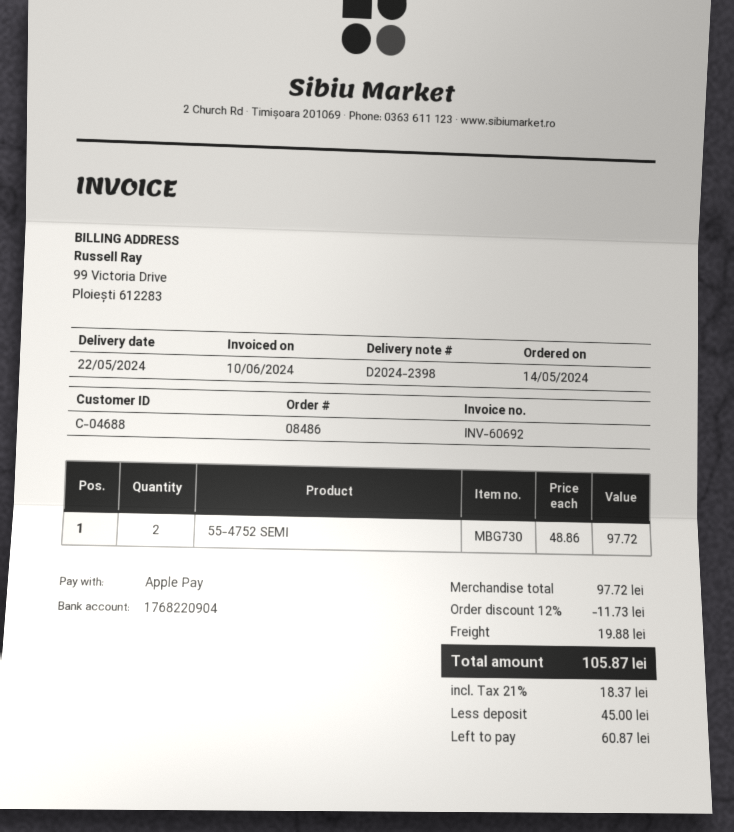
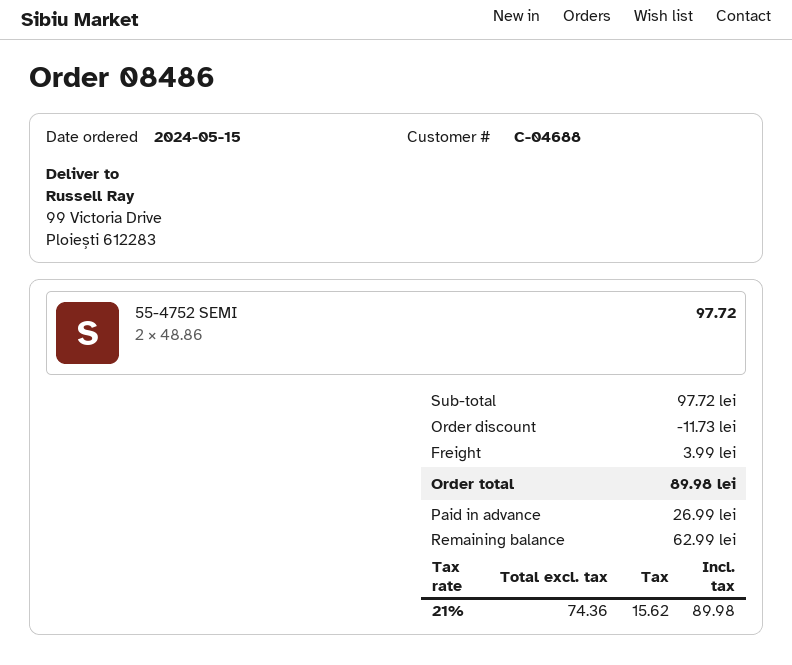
order date: 2024-05-14 -> 2024-05-15
shipping: 19.88 -> 3.99
tax: 21% = 18.37 -> 21% = 15.62
total: 105.87 -> 89.98
deposit: 45.00 -> 26.99
balance: 60.87 -> 62.99

